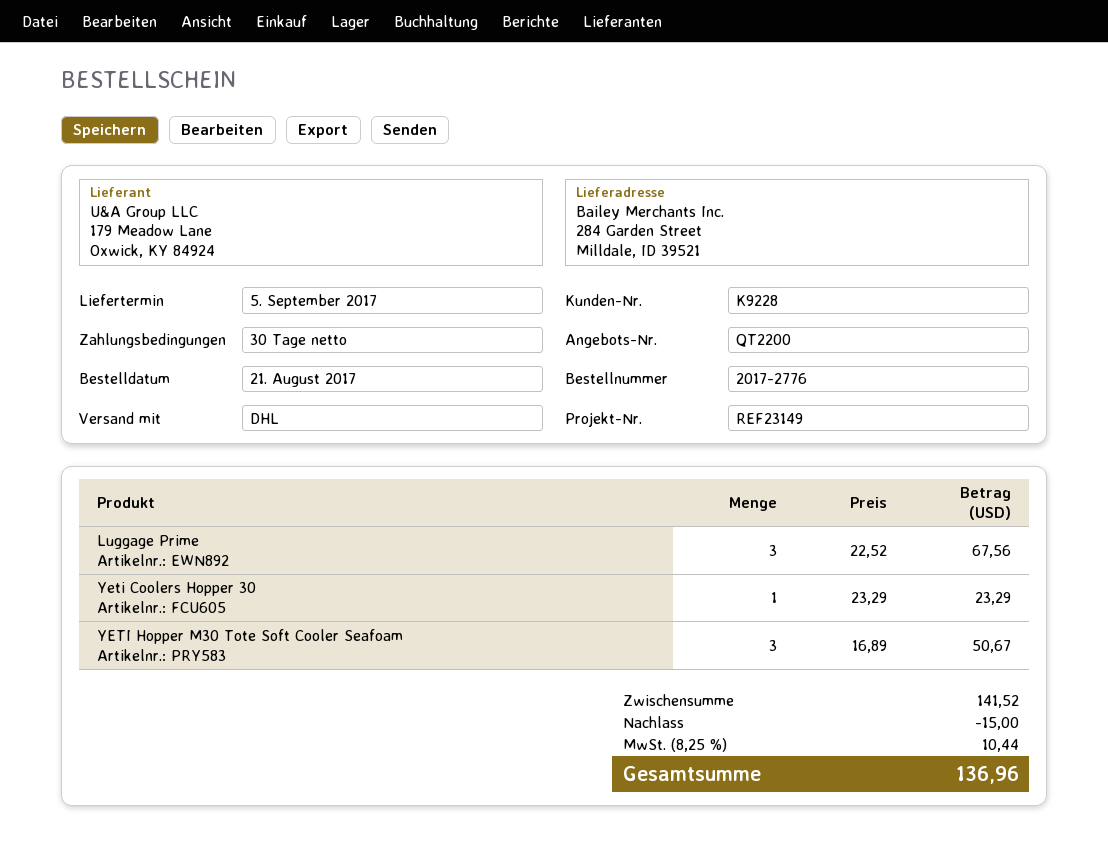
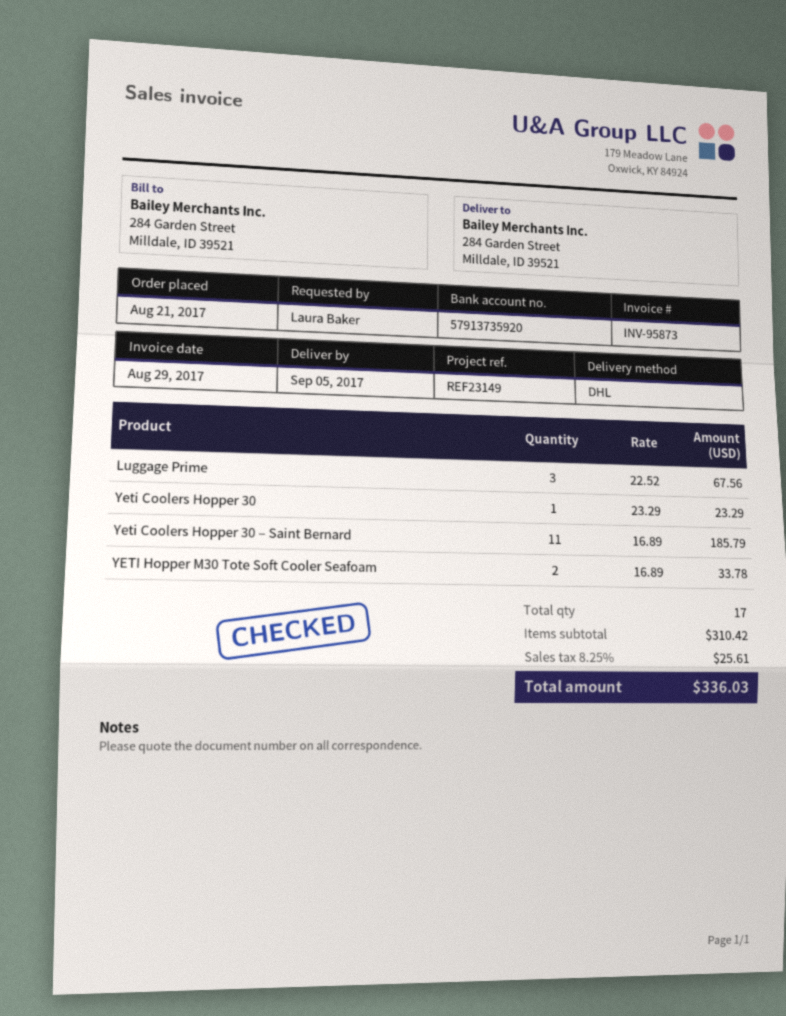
YETI Hopper M30 Tote Soft Cooler Seafoam: 3 x 16.89 = 50.67 -> 2 x 16.89 = 33.78
Yeti Coolers Hopper 30 – Saint Bernard: none -> 11 x 16.89 = 185.79
subtotal: 141.52 -> 310.42
discount: 15.00 -> none
tax: 8.25% = 10.44 -> 8.25% = 25.61
total: 136.96 -> 336.03

